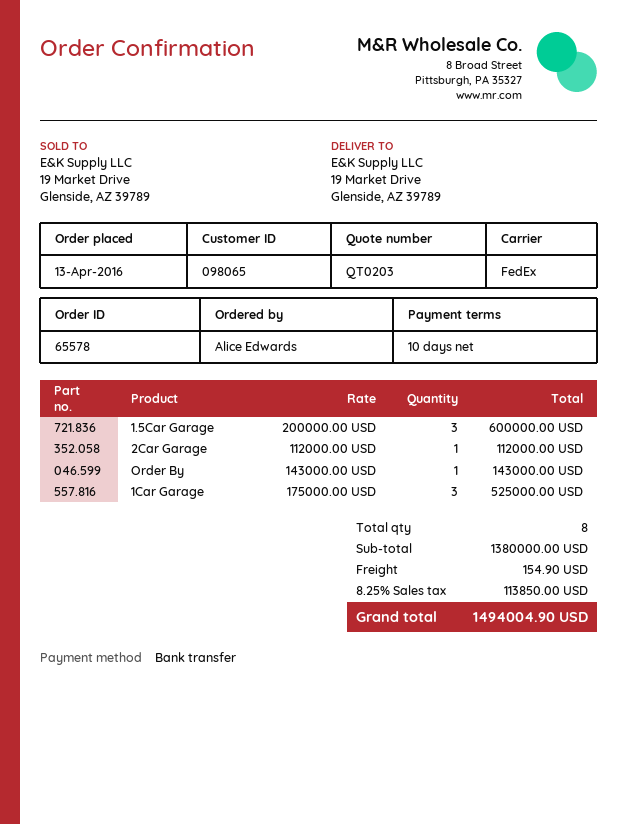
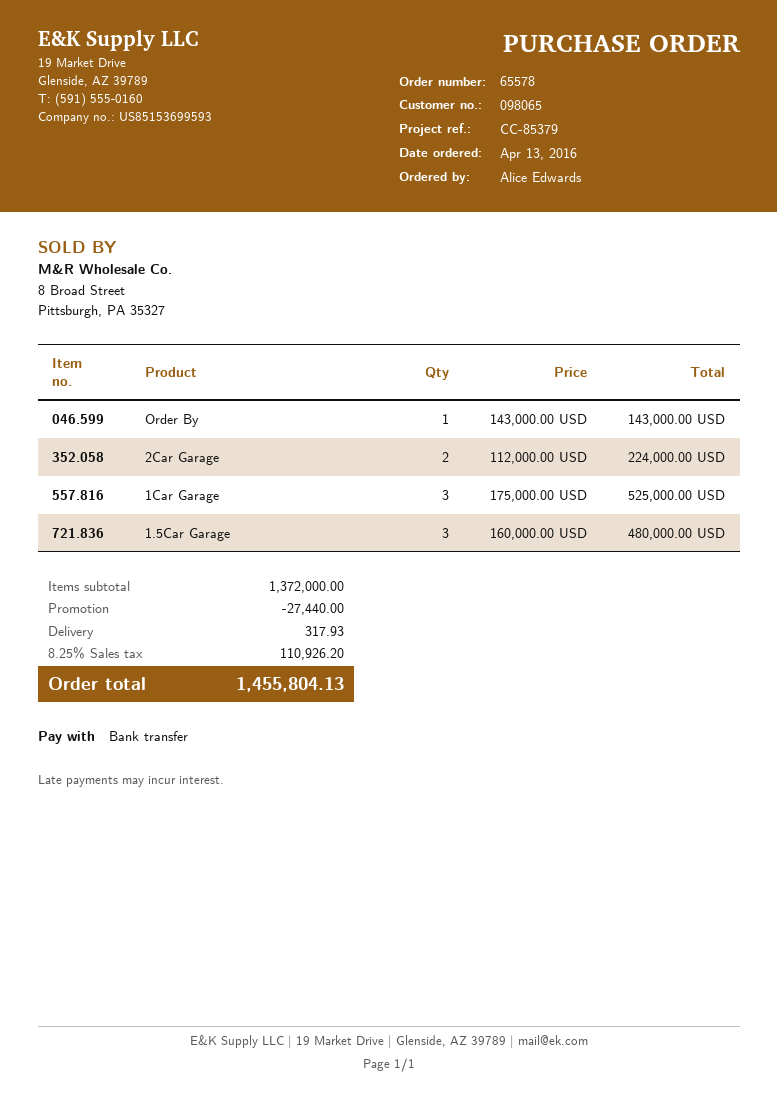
1.5Car Garage: 3 x 200000.00 = 600000.00 -> 3 x 160000.00 = 480000.00
2Car Garage: 1 x 112000.00 = 112000.00 -> 2 x 112000.00 = 224000.00
subtotal: 1380000.00 -> 1372000.00
discount: none -> 27440.00
shipping: 154.90 -> 317.93
tax: 8.25% = 113850.00 -> 8.25% = 110926.20
total: 1494004.90 -> 1455804.13

